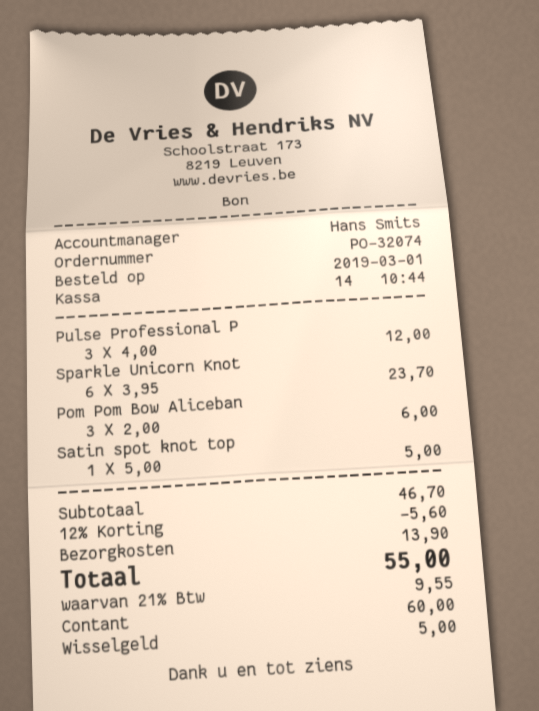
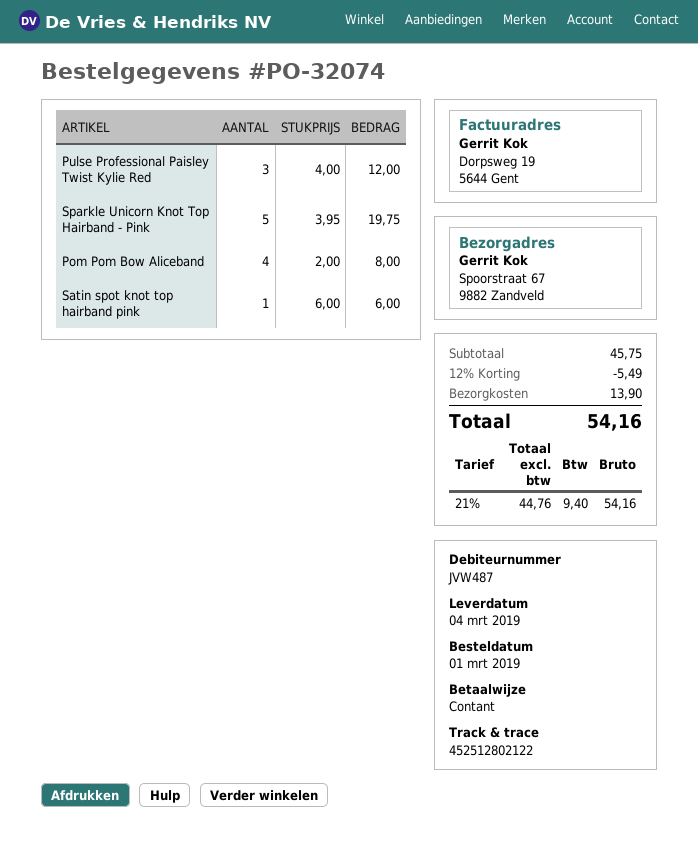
Sparkle Unicorn Knot: 6 x 3.95 = 23.70 -> 5 x 3.95 = 19.75
Pom Pom Bow Aliceban: 3 x 2.00 = 6.00 -> 4 x 2.00 = 8.00
Satin spot knot top: 1 x 5.00 = 5.00 -> 1 x 6.00 = 6.00
subtotal: 46.70 -> 45.75
discount: 12% = 5.60 -> 12% = 5.49
tax: 21% = 9.55 -> 21% = 9.40
total: 55.00 -> 54.16

